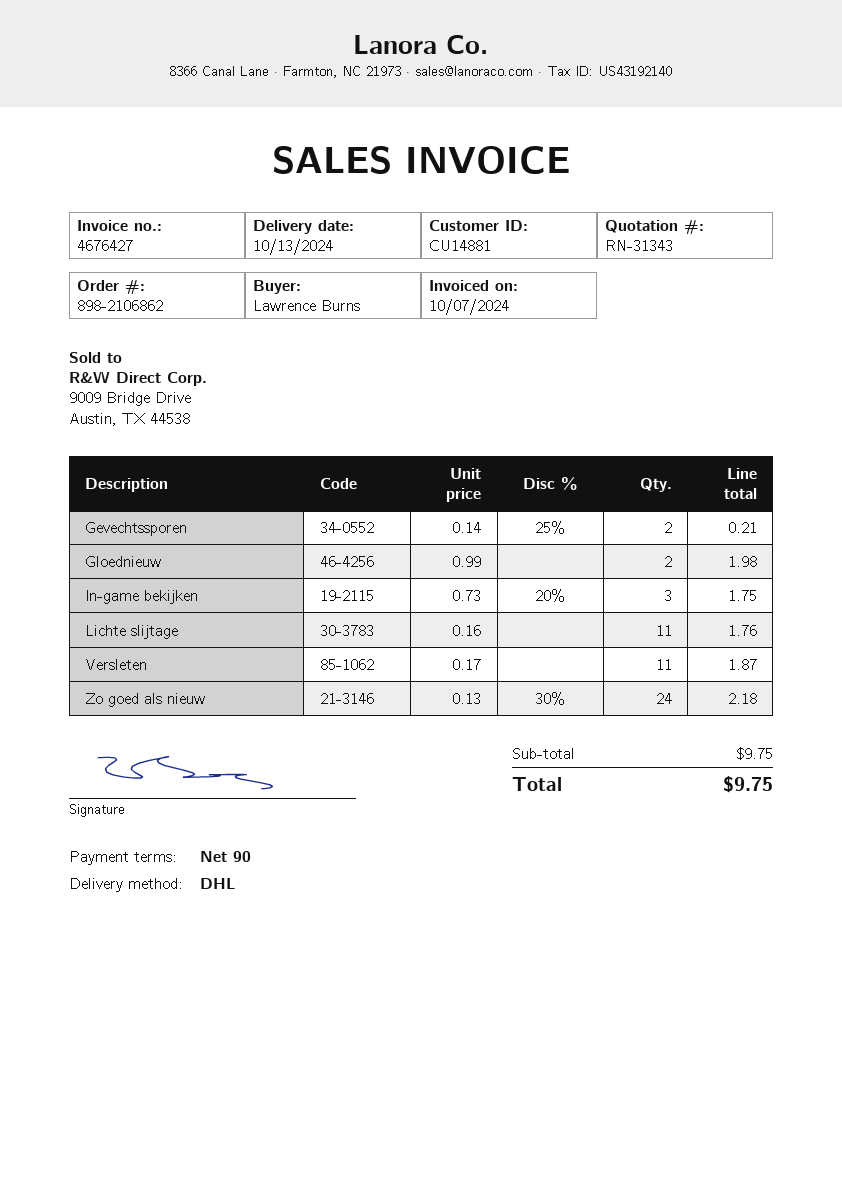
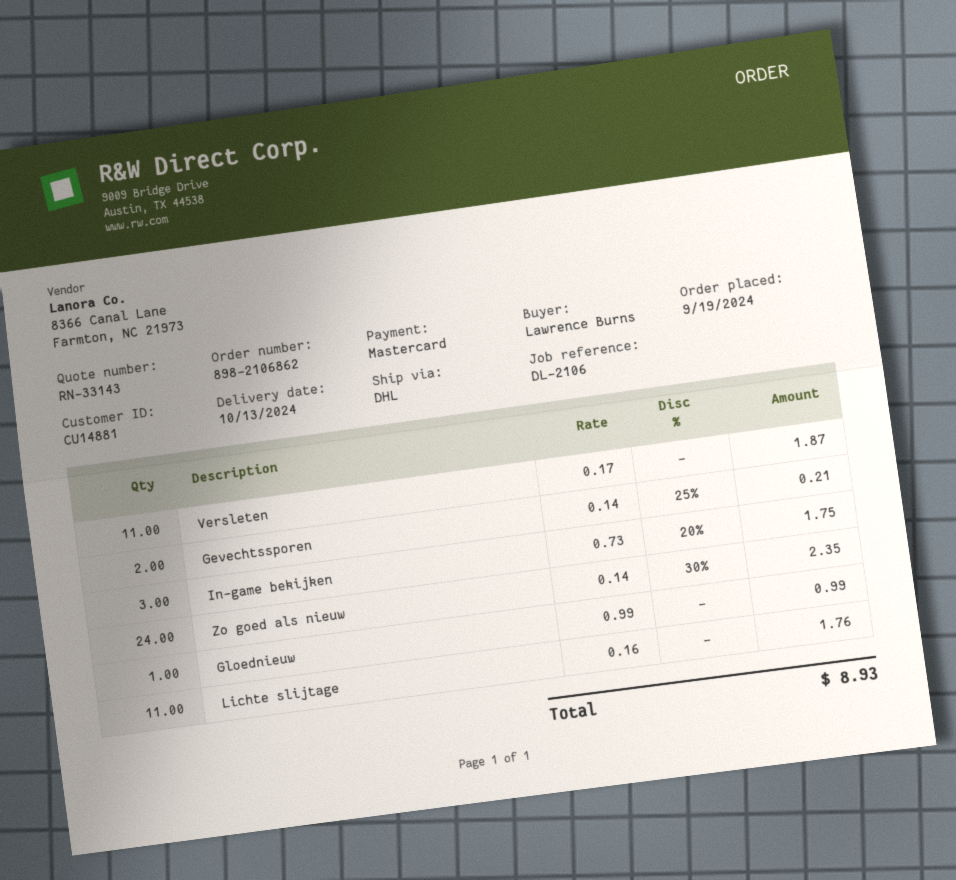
quote number: RN-31343 -> RN-33143
Gloednieuw: 2 x 0.99 = 1.98 -> 1 x 0.99 = 0.99
Zo goed als nieuw: 24 x 0.13 - 30% = 2.18 -> 24 x 0.14 - 30% = 2.35
total: 9.75 -> 8.93

